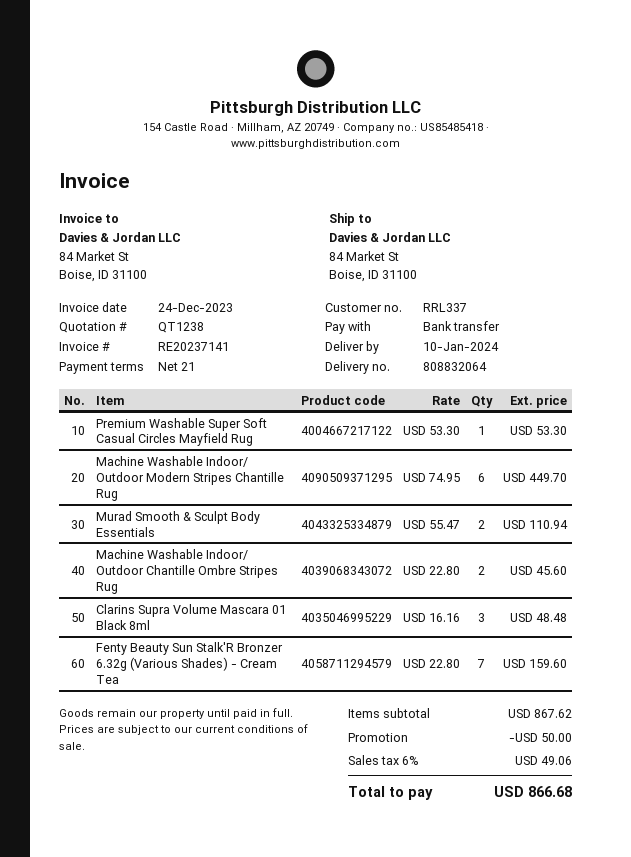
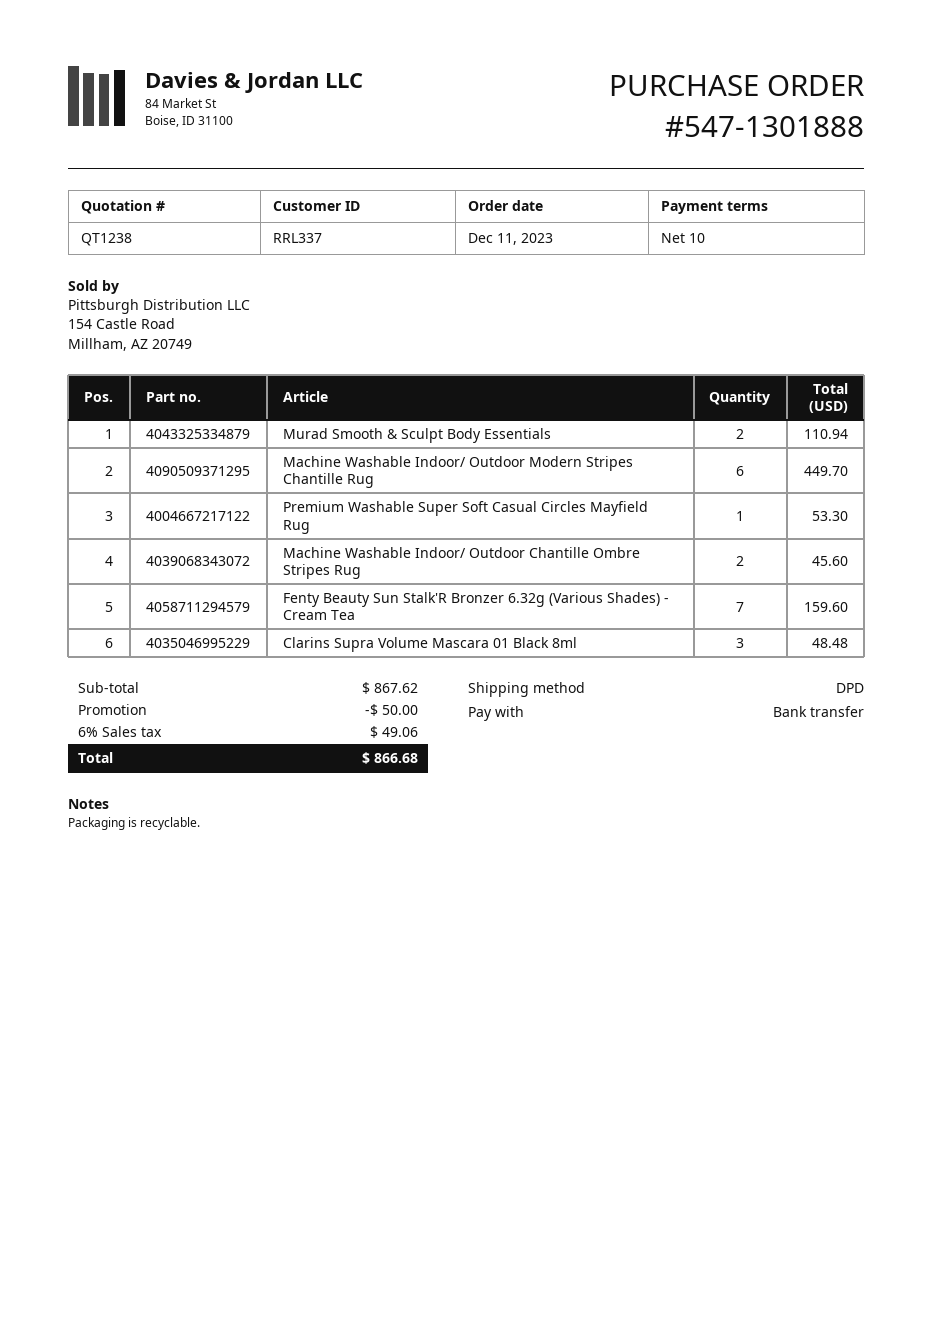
payment terms: 21 days -> 10 days

